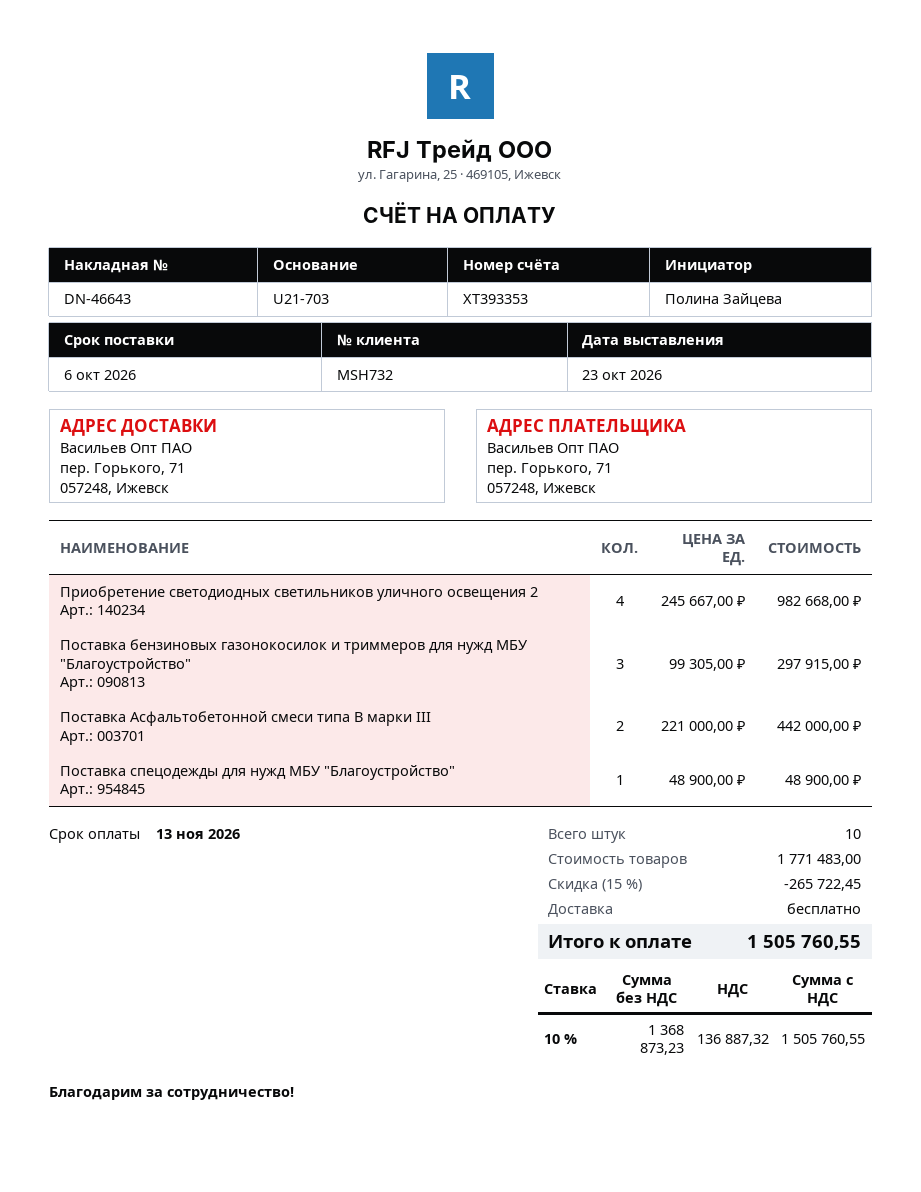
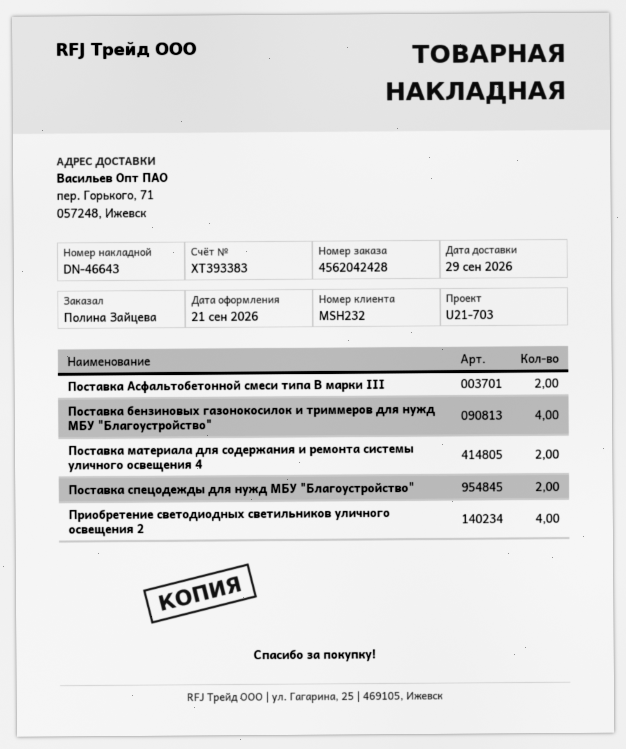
delivery date: 2026-10-06 -> 2026-09-29
invoice number: XT393353 -> XT393383
customer number: MSH732 -> MSH232
Поставка бензиновых газонокосилок и триммеров для нужд МБУ "Благоустройство": 3 -> 4
Поставка спецодежды для нужд МБУ "Благоустройство": 1 -> 2
Поставка материала для содержания и ремонта системы уличного освещения 4: none -> 2

